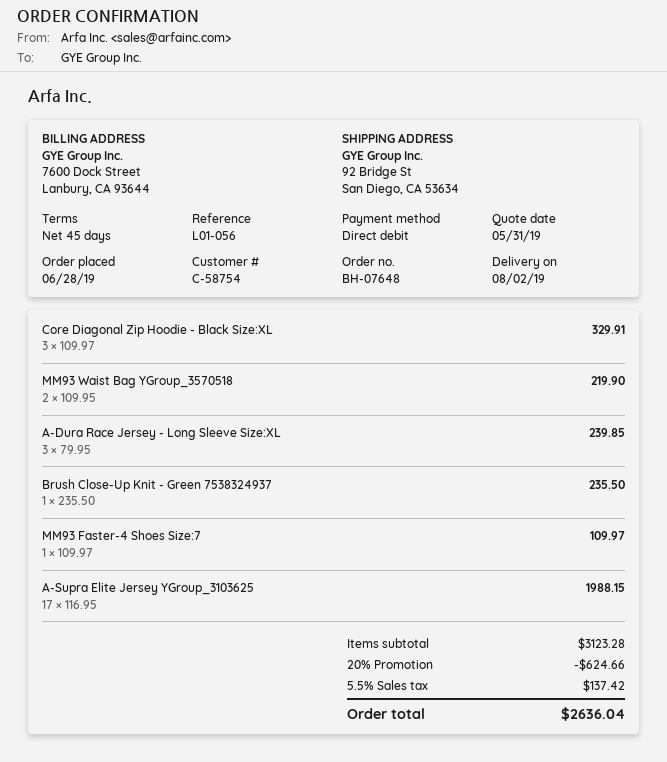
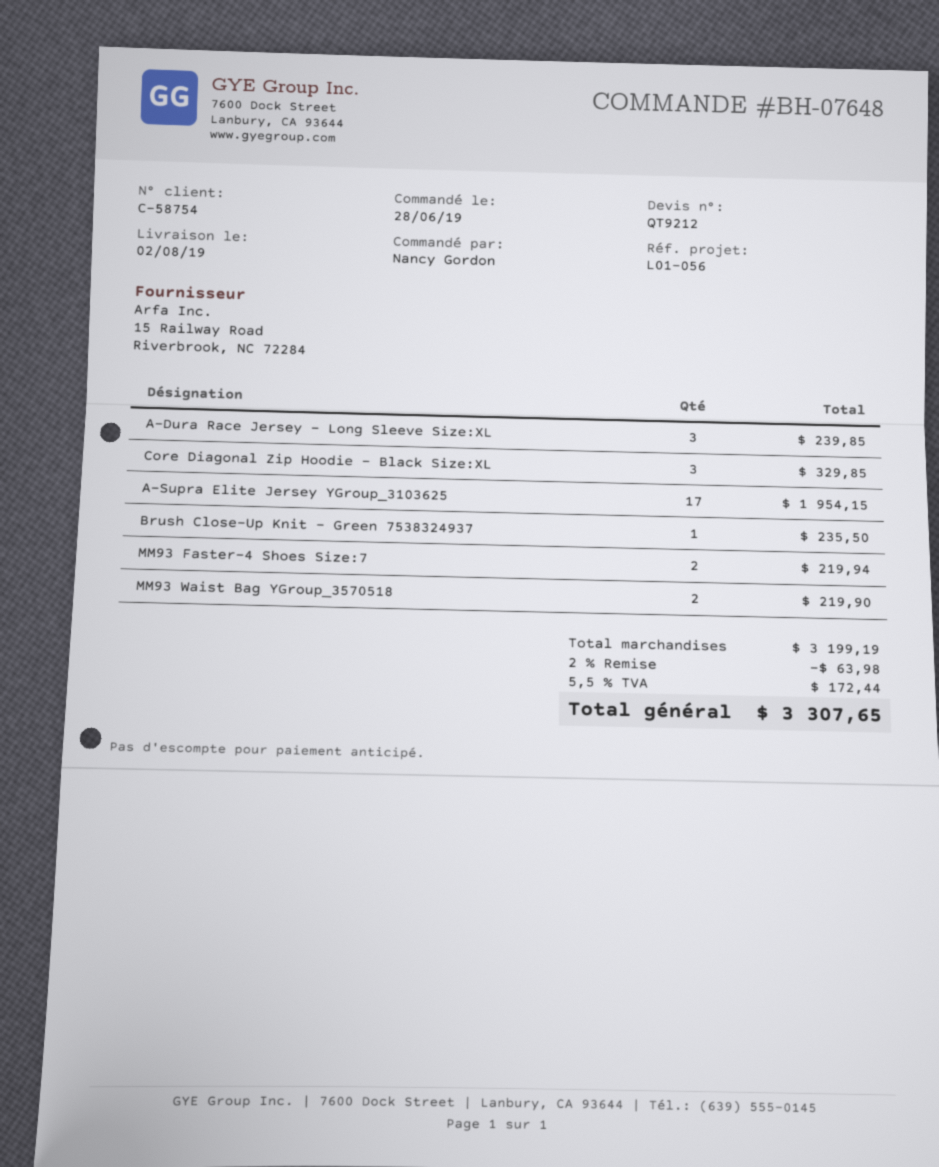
Core Diagonal Zip Hoodie - Black Size:XL: 3 for 329.91 -> 3 for 329.85
MM93 Faster-4 Shoes Size:7: 1 for 109.97 -> 2 for 219.94
A-Supra Elite Jersey YGroup_3103625: 17 for 1988.15 -> 17 for 1954.15
subtotal: 3123.28 -> 3199.19
discount: 20% = 624.66 -> 2% = 63.98
tax: 5.5% = 137.42 -> 5.5% = 172.44
total: 2636.04 -> 3307.65

